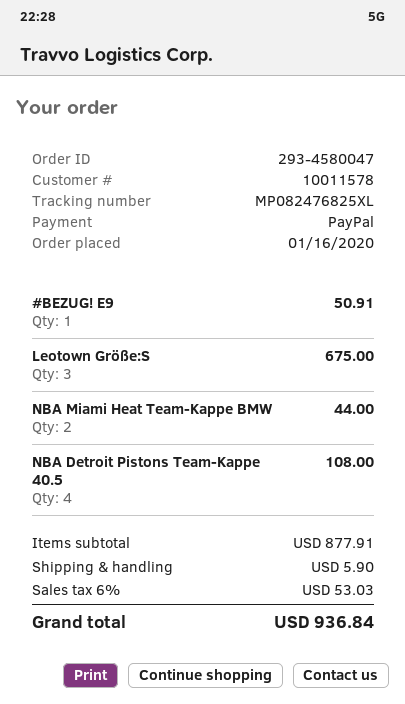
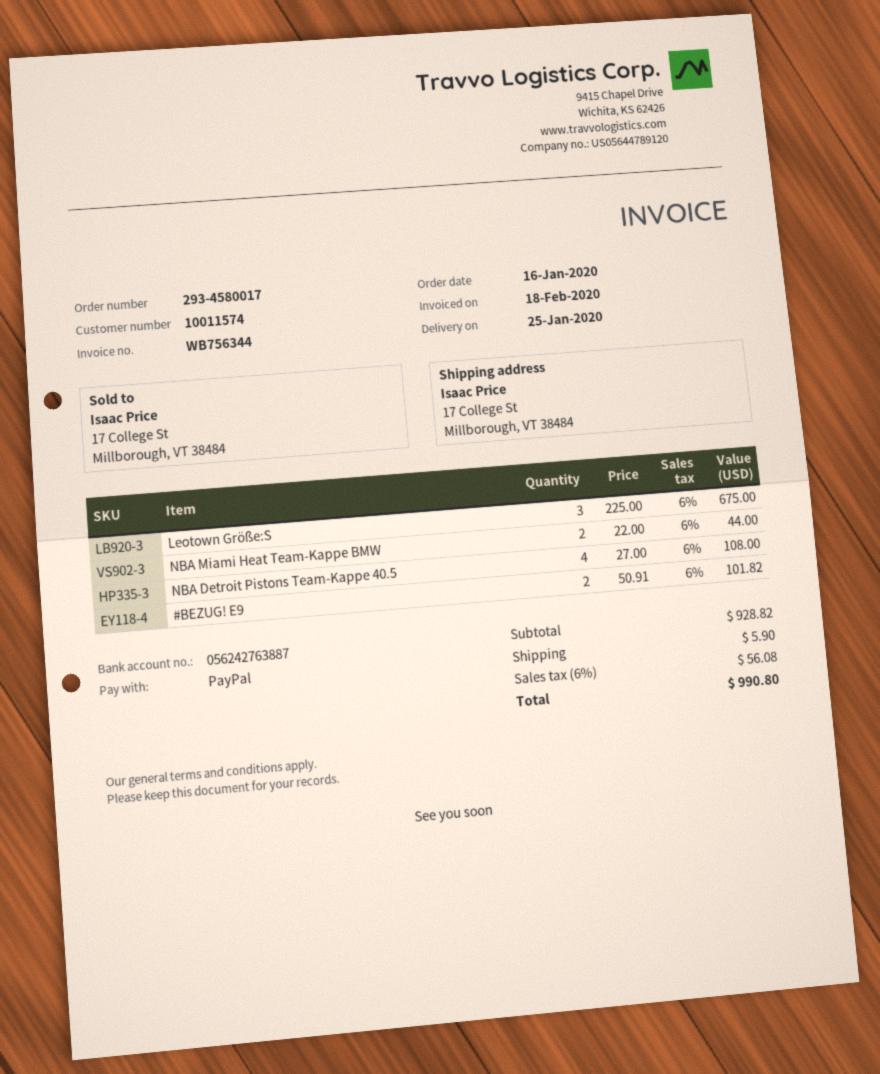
order number: 293-4580047 -> 293-4580017
customer number: 10011578 -> 10011574
#BEZUG! E9: 1 for 50.91 -> 2 for 101.82
subtotal: 877.91 -> 928.82
tax: 6% = 53.03 -> 6% = 56.08
total: 936.84 -> 990.80

